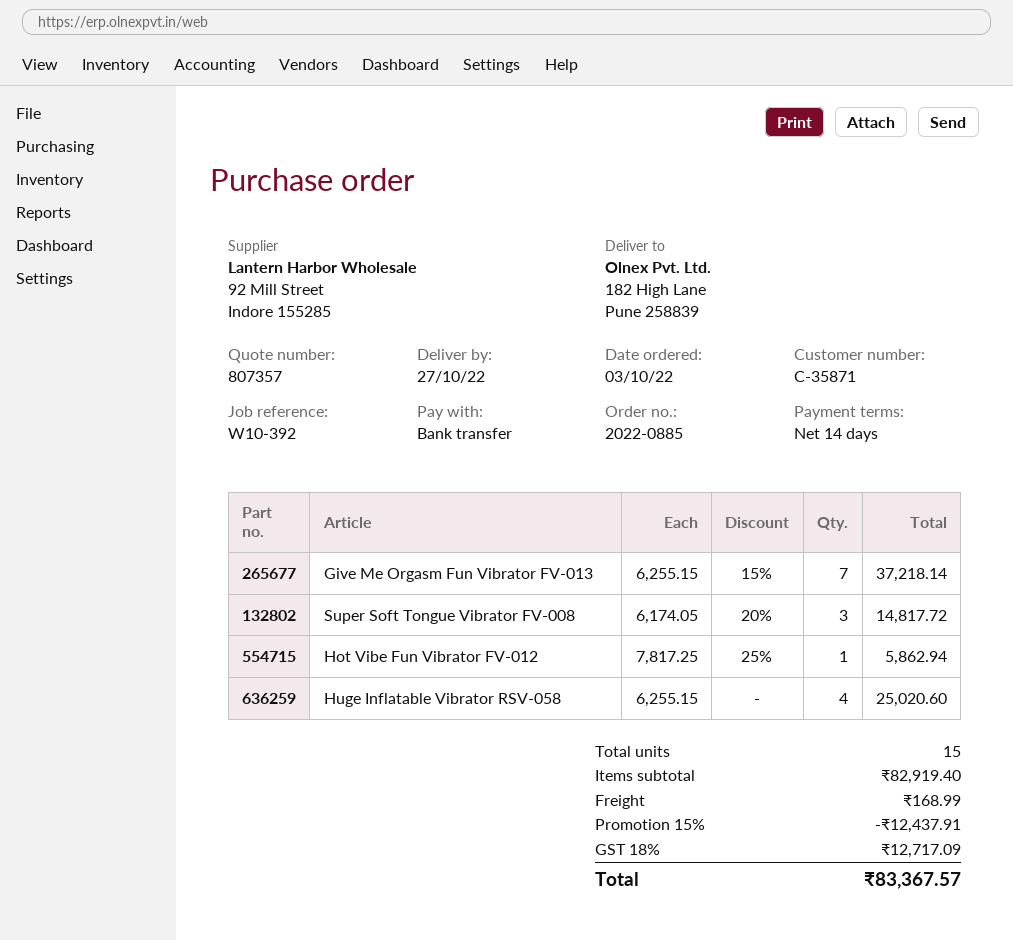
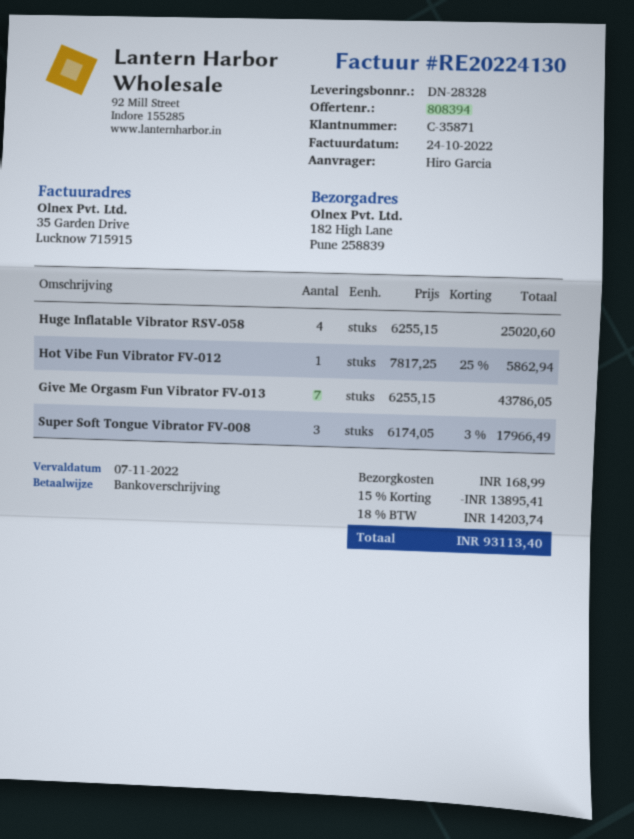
quote number: 807357 -> 808394
Give Me Orgasm Fun Vibrator FV-013: 7 x 6255.15 - 15% = 37218.14 -> 7 x 6255.15 = 43786.05
Super Soft Tongue Vibrator FV-008: 3 x 6174.05 - 20% = 14817.72 -> 3 x 6174.05 - 3% = 17966.49
discount: 15% = 12437.91 -> 15% = 13895.41
tax: 18% = 12717.09 -> 18% = 14203.74
total: 83367.57 -> 93113.40

